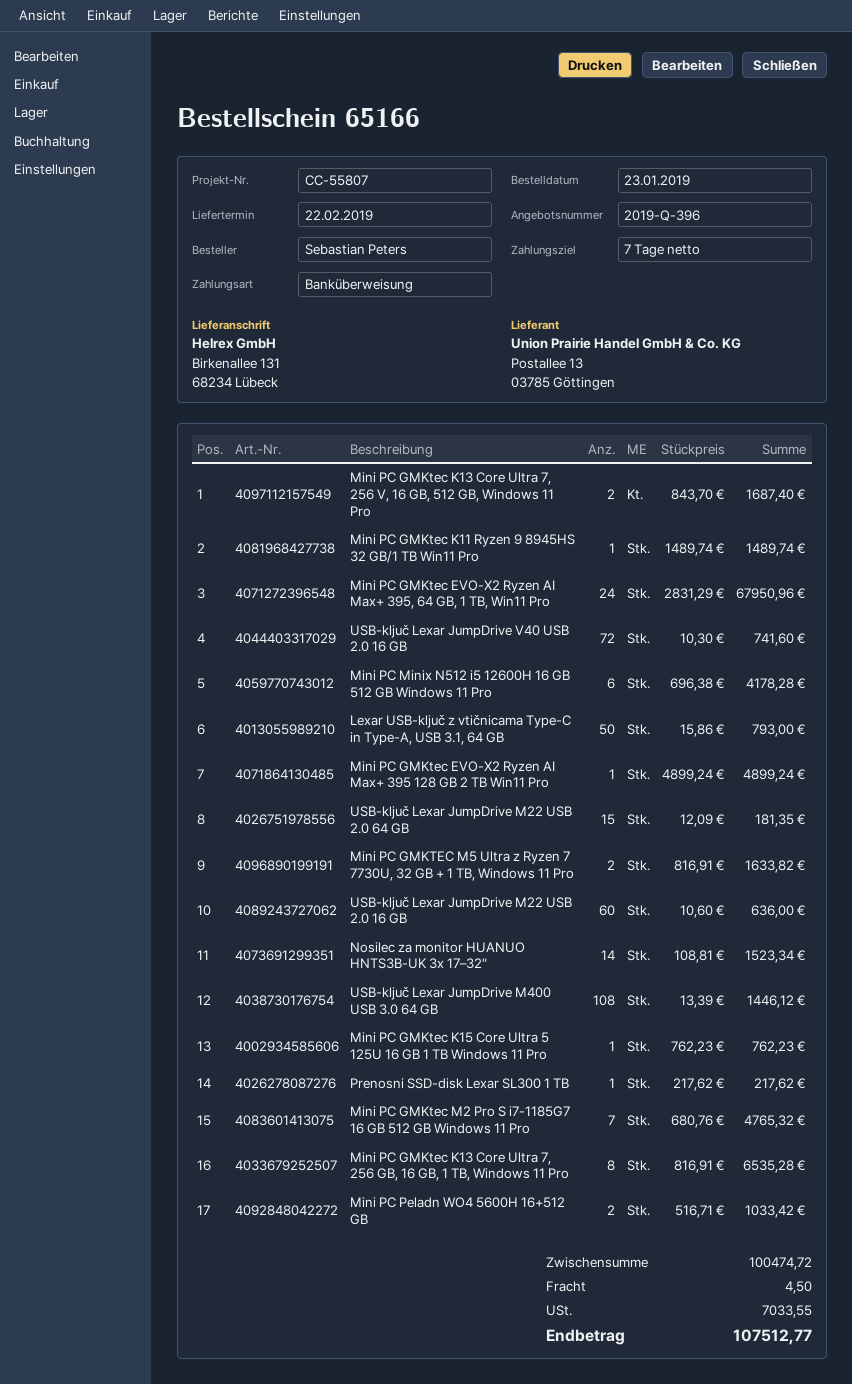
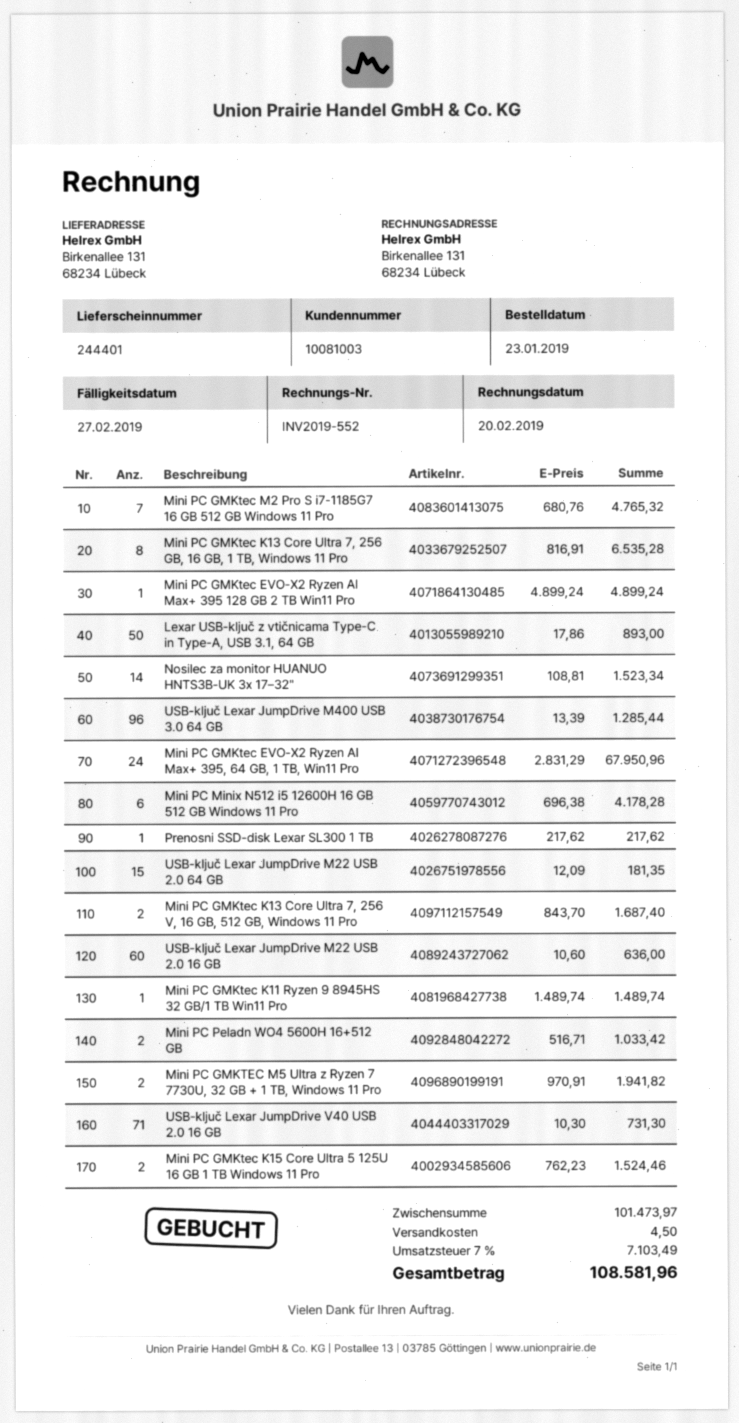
USB-ključ Lexar JumpDrive V40 USB 2.0 16 GB: 72 x 10.30 = 741.60 -> 71 x 10.30 = 731.30
Lexar USB-ključ z vtičnicama Type-C in Type-A, USB 3.1, 64 GB: 50 x 15.86 = 793.00 -> 50 x 17.86 = 893.00
Mini PC GMKTEC M5 Ultra z Ryzen 7 7730U, 32 GB + 1 TB, Windows 11 Pro: 2 x 816.91 = 1633.82 -> 2 x 970.91 = 1941.82
USB-ključ Lexar JumpDrive M400 USB 3.0 64 GB: 108 x 13.39 = 1446.12 -> 96 x 13.39 = 1285.44
Mini PC GMKtec K15 Core Ultra 5 125U 16 GB 1 TB Windows 11 Pro: 1 x 762.23 = 762.23 -> 2 x 762.23 = 1524.46
subtotal: 100474.72 -> 101473.97
tax: 7033.55 -> 7103.49
total: 107512.77 -> 108581.96

